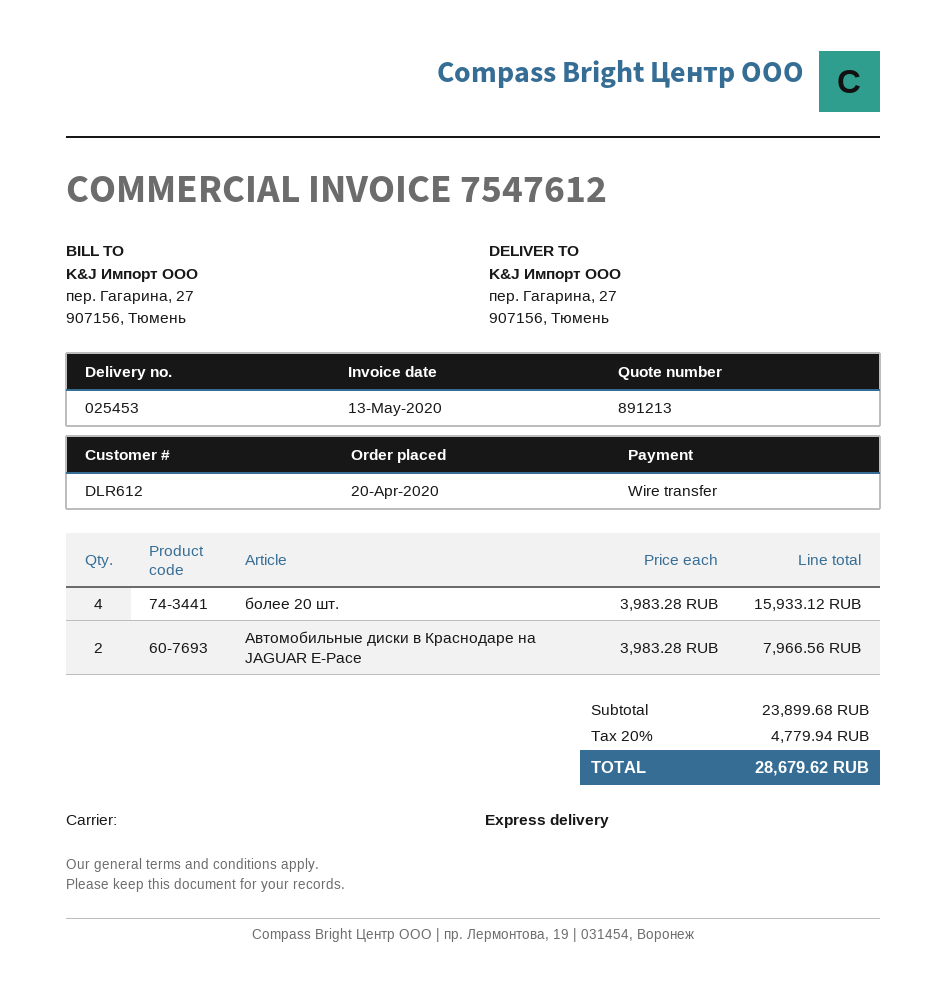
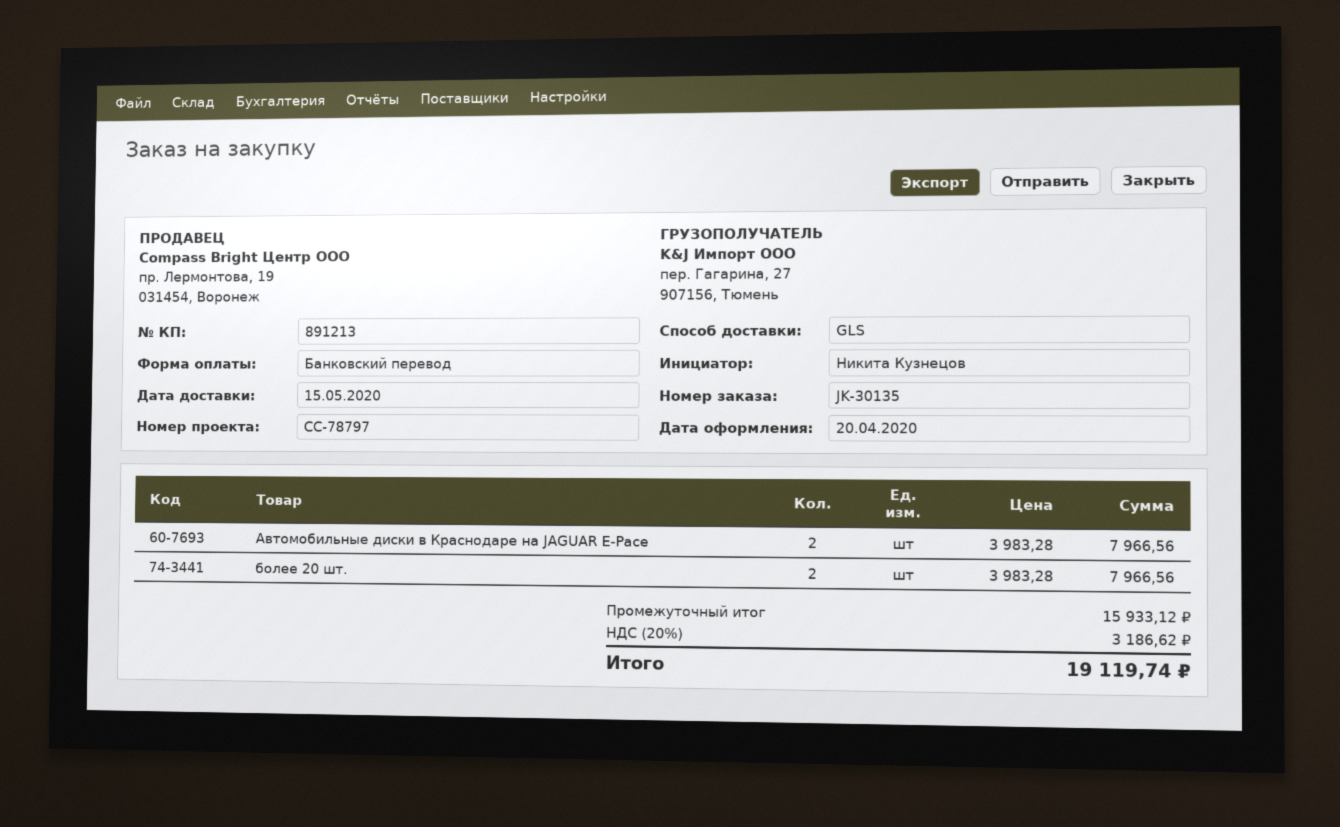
shipping method: express -> GLS
более 20 шт.: 4 x 3983.28 = 15933.12 -> 2 x 3983.28 = 7966.56
subtotal: 23899.68 -> 15933.12
tax: 20% = 4779.94 -> 20% = 3186.62
total: 28679.62 -> 19119.74

